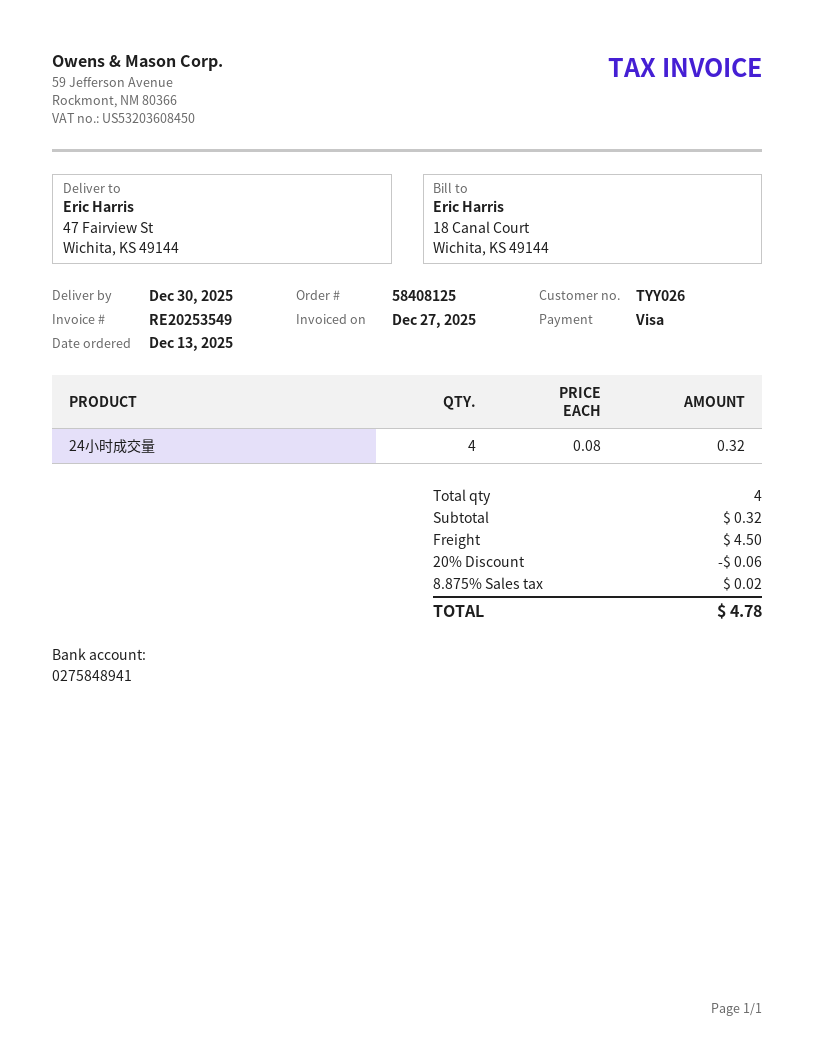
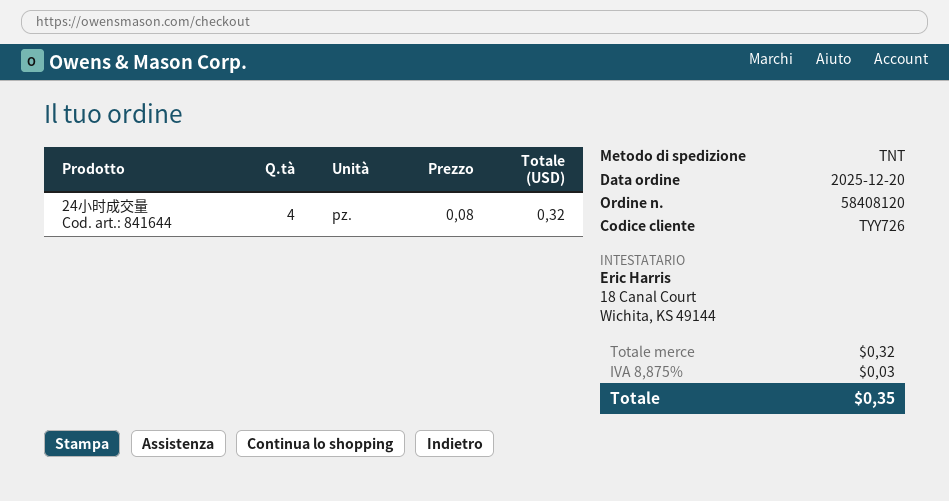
order number: 58408125 -> 58408120
order date: 2025-12-13 -> 2025-12-20
customer number: TYY026 -> TYY726
discount: 20% = 0.06 -> none
shipping: 4.50 -> none
tax: 8.875% = 0.02 -> 8.875% = 0.03
total: 4.78 -> 0.35

